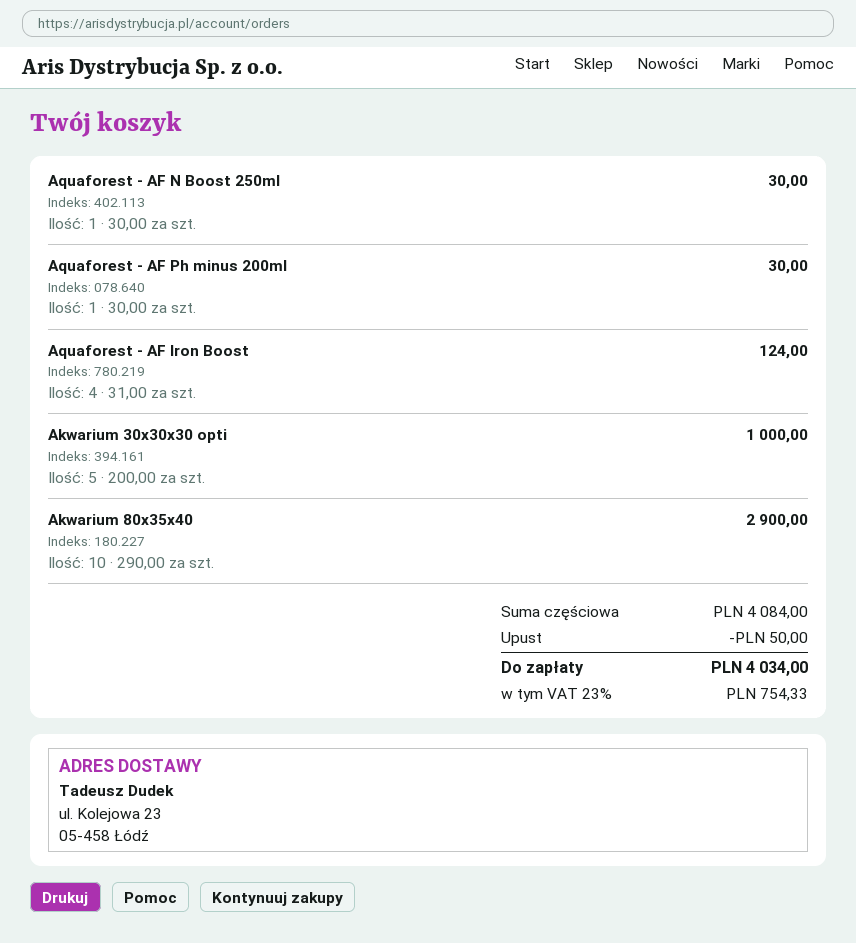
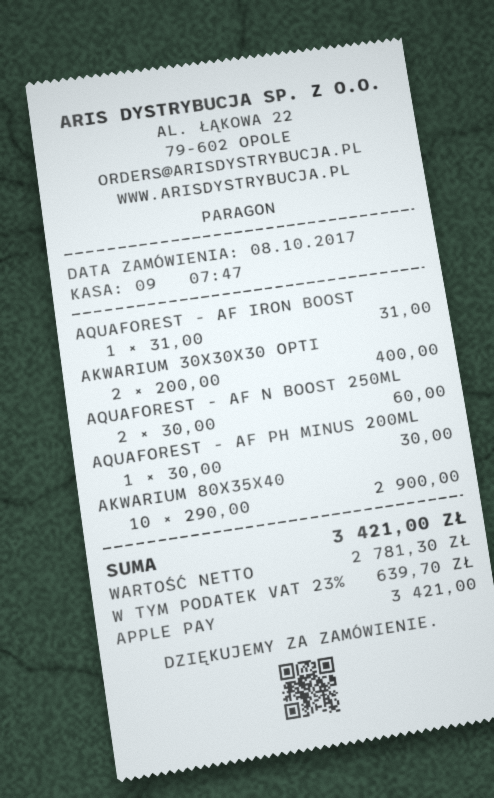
Aquaforest - AF N Boost 250ml: 1 x 30.00 = 30.00 -> 2 x 30.00 = 60.00
Aquaforest - AF Iron Boost: 4 x 31.00 = 124.00 -> 1 x 31.00 = 31.00
Akwarium 30x30x30 opti: 5 x 200.00 = 1000.00 -> 2 x 200.00 = 400.00
discount: 50.00 -> none
tax: 23% = 754.33 -> 23% = 639.70
total: 4034.00 -> 3421.00

